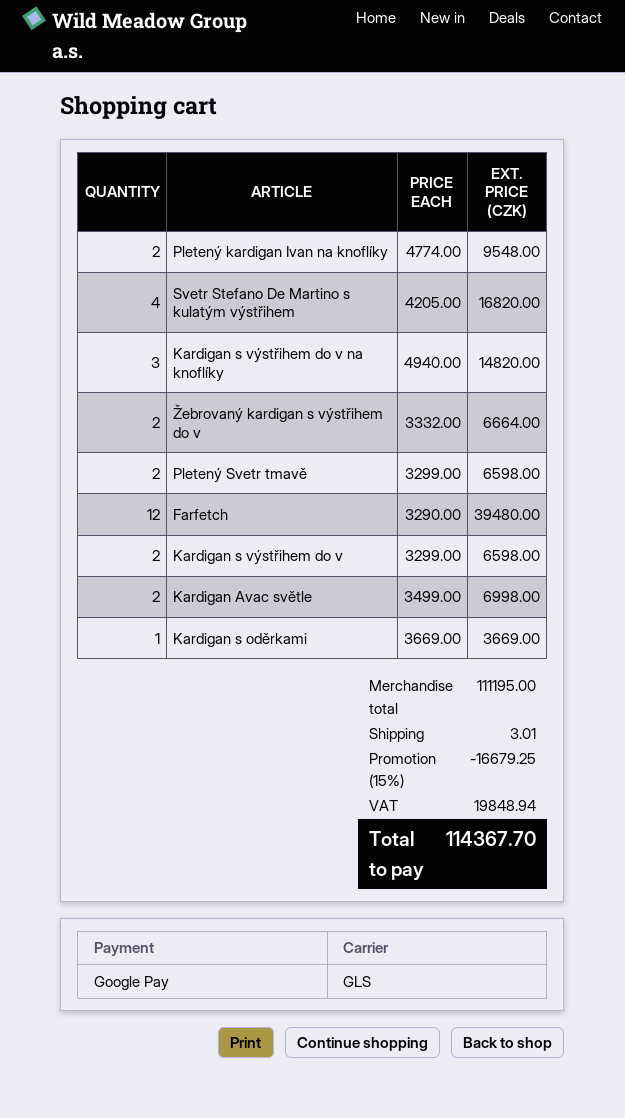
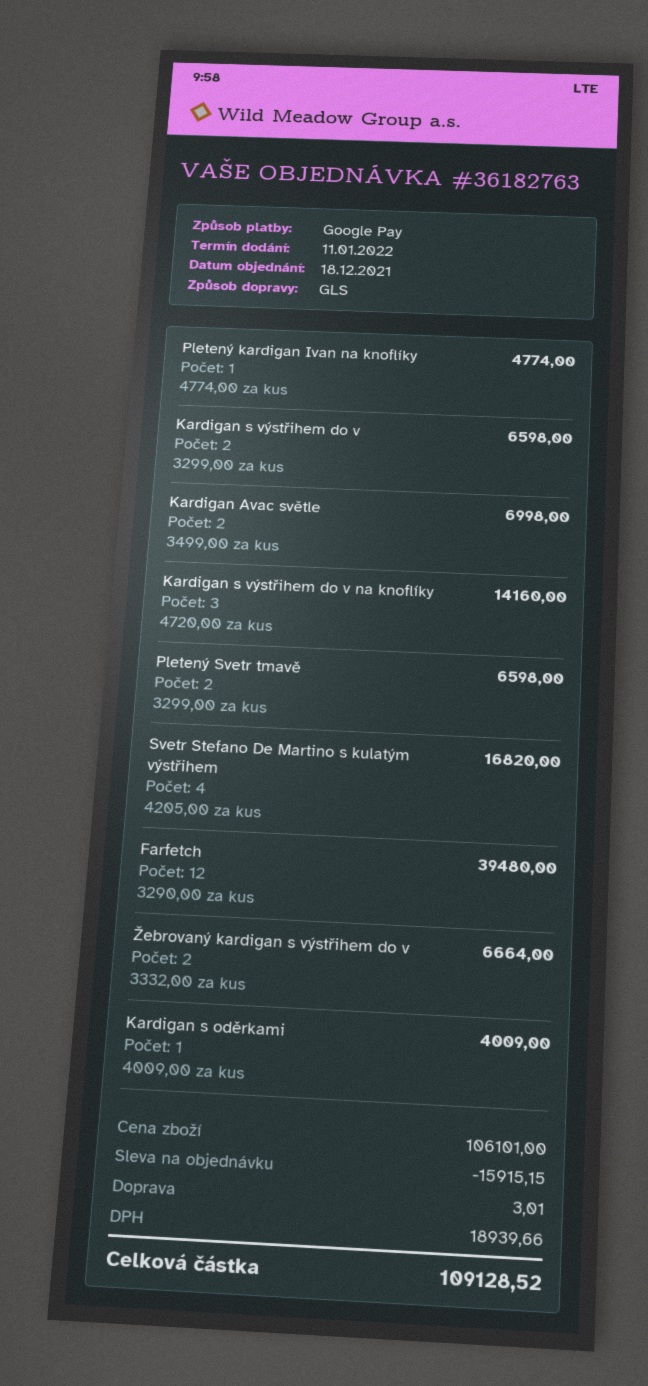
Pletený kardigan Ivan na knoflíky: 2 x 4774.00 = 9548.00 -> 1 x 4774.00 = 4774.00
Kardigan s výstřihem do v na knoflíky: 3 x 4940.00 = 14820.00 -> 3 x 4720.00 = 14160.00
Kardigan s oděrkami: 1 x 3669.00 = 3669.00 -> 1 x 4009.00 = 4009.00
subtotal: 111195.00 -> 106101.00
discount: 16679.25 -> 15915.15
tax: 19848.94 -> 18939.66
total: 114367.70 -> 109128.52

